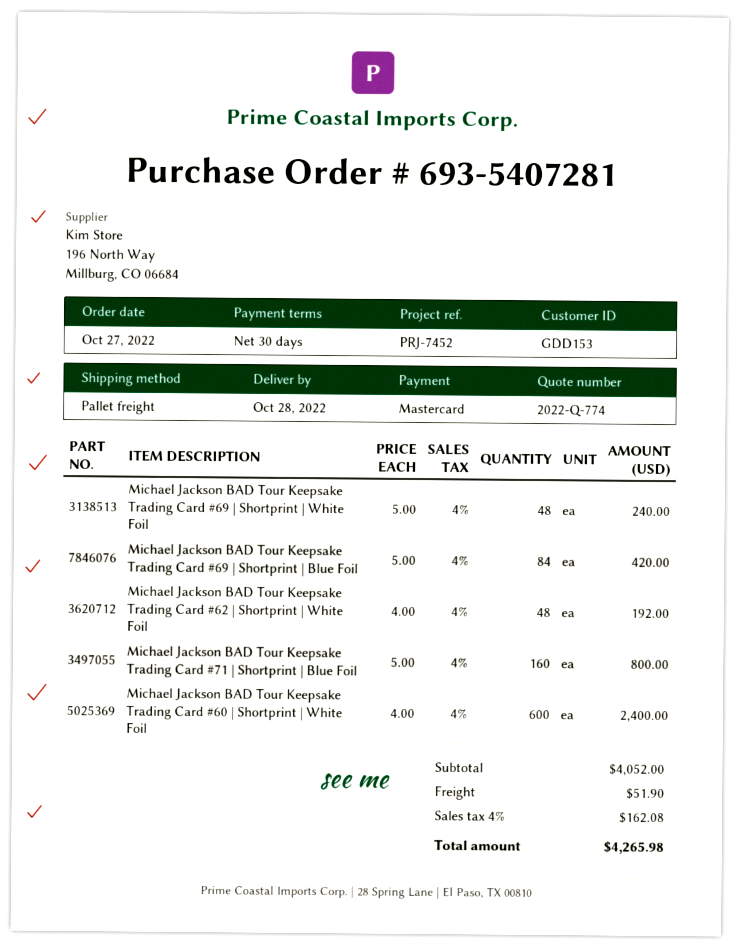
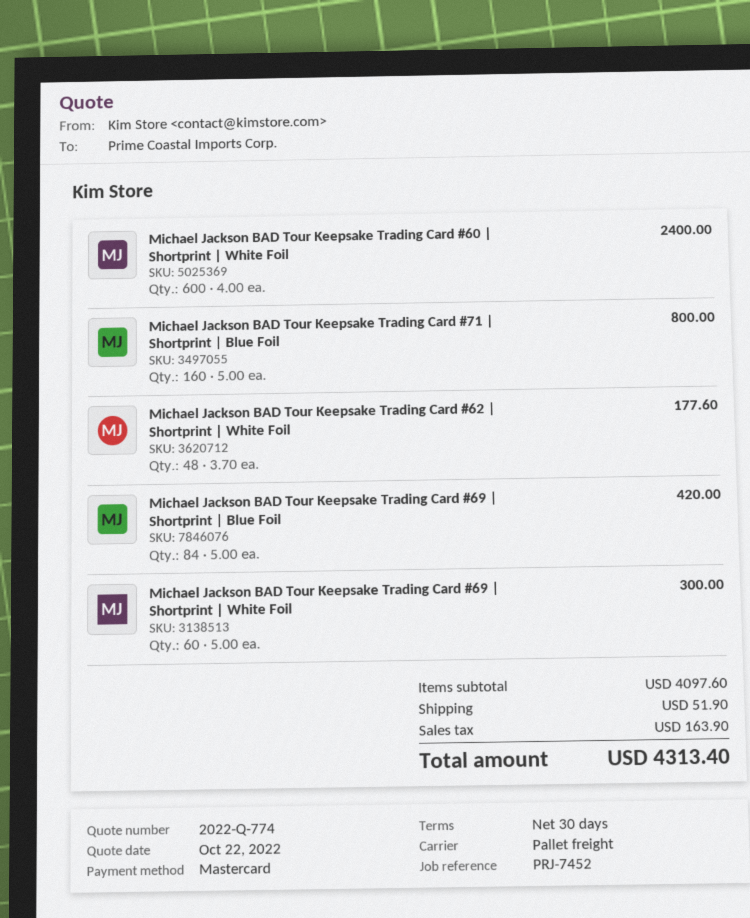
Michael Jackson BAD Tour Keepsake Trading Card #69 | Shortprint | White Foil: 48 x 5.00 = 240.00 -> 60 x 5.00 = 300.00
Michael Jackson BAD Tour Keepsake Trading Card #62 | Shortprint | White Foil: 48 x 4.00 = 192.00 -> 48 x 3.70 = 177.60
subtotal: 4052.00 -> 4097.60
tax: 162.08 -> 163.90
total: 4265.98 -> 4313.40

